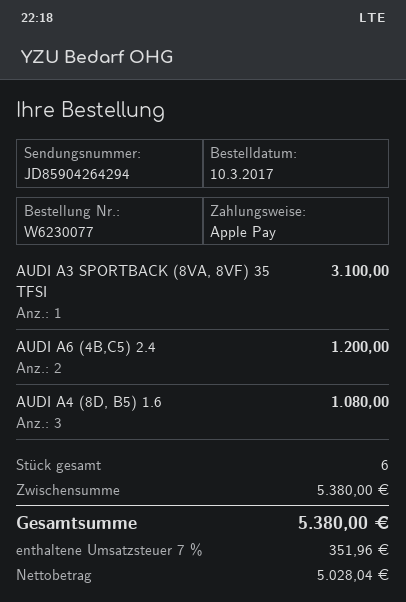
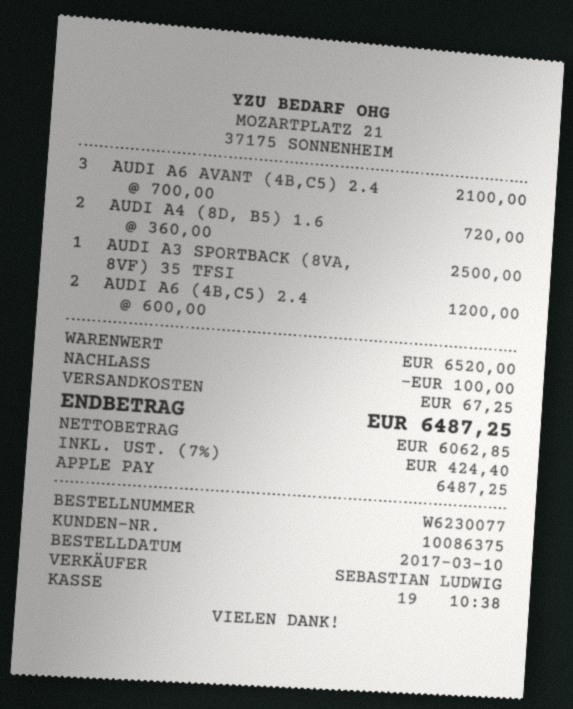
AUDI A3 SPORTBACK (8VA, 8VF) 35 TFSI: 1 for 3100.00 -> 1 for 2500.00
AUDI A4 (8D, B5) 1.6: 3 for 1080.00 -> 2 for 720.00
AUDI A6 AVANT (4B,C5) 2.4: none -> 3 for 2100.00
subtotal: 5380.00 -> 6520.00
discount: none -> 100.00
shipping: none -> 67.25
net: 5028.04 -> 6062.85
tax: 7% = 351.96 -> 7% = 424.40
total: 5380.00 -> 6487.25

